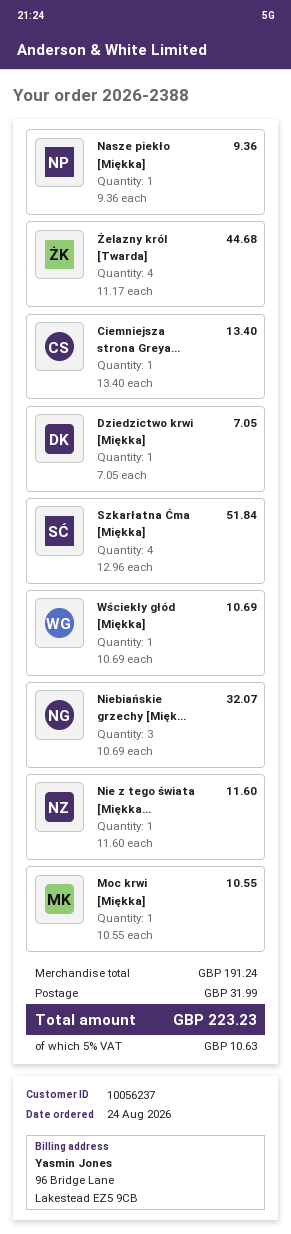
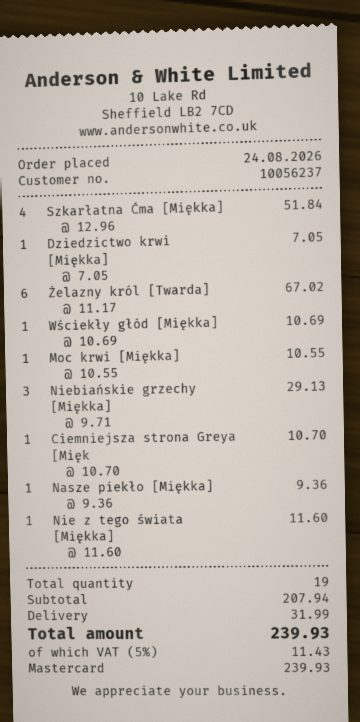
Żelazny król [Twarda]: 4 x 11.17 = 44.68 -> 6 x 11.17 = 67.02
Ciemniejsza strona Greya...: 1 x 13.40 = 13.40 -> 1 x 10.70 = 10.70
Niebiańskie grzechy [Mięk...: 3 x 10.69 = 32.07 -> 3 x 9.71 = 29.13
subtotal: 191.24 -> 207.94
tax: 5% = 10.63 -> 5% = 11.43
total: 223.23 -> 239.93

